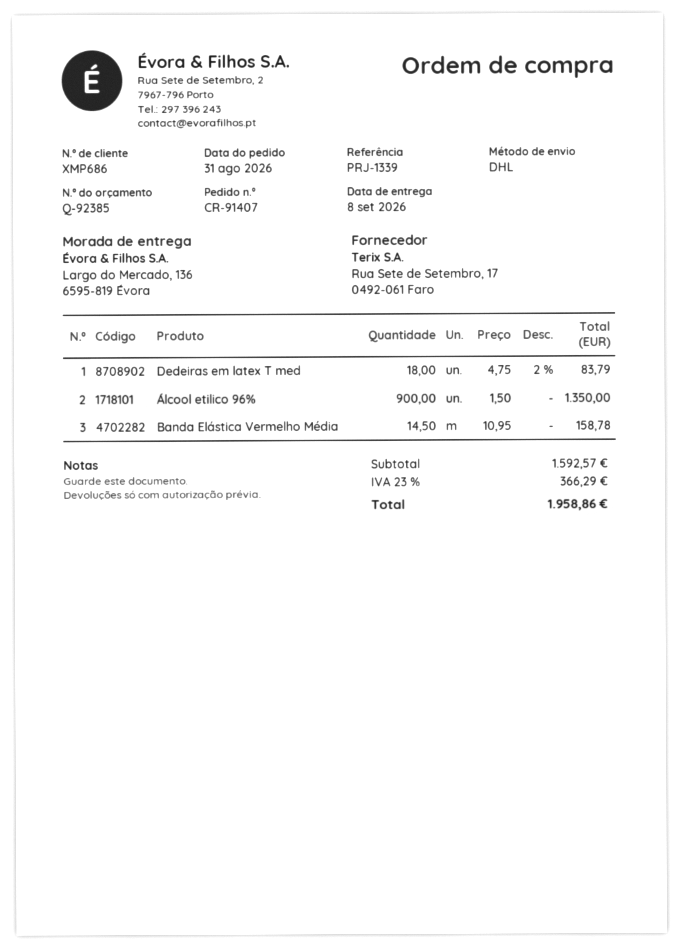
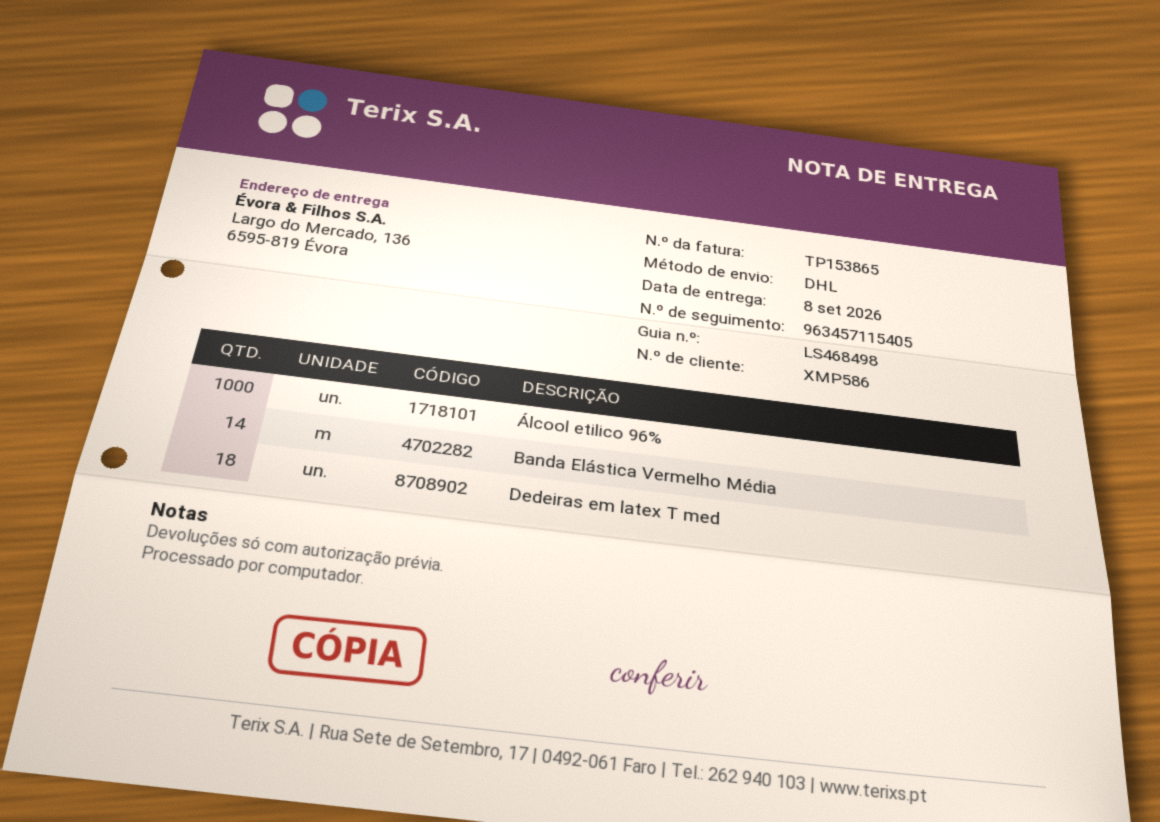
customer number: XMP686 -> XMP586
Álcool etilico 96%: 900 -> 1000
Banda Elástica Vermelho Média: 14.5 -> 14

